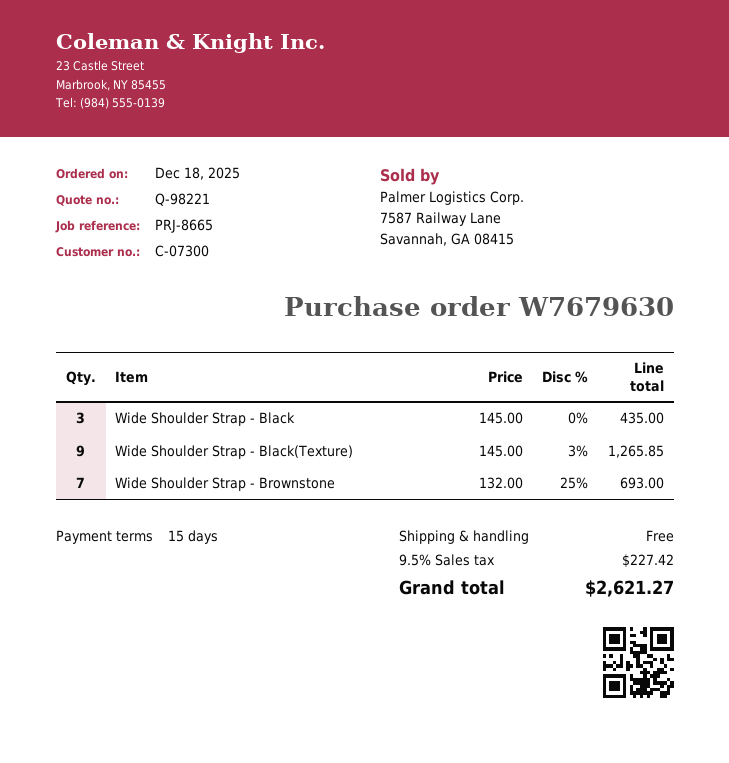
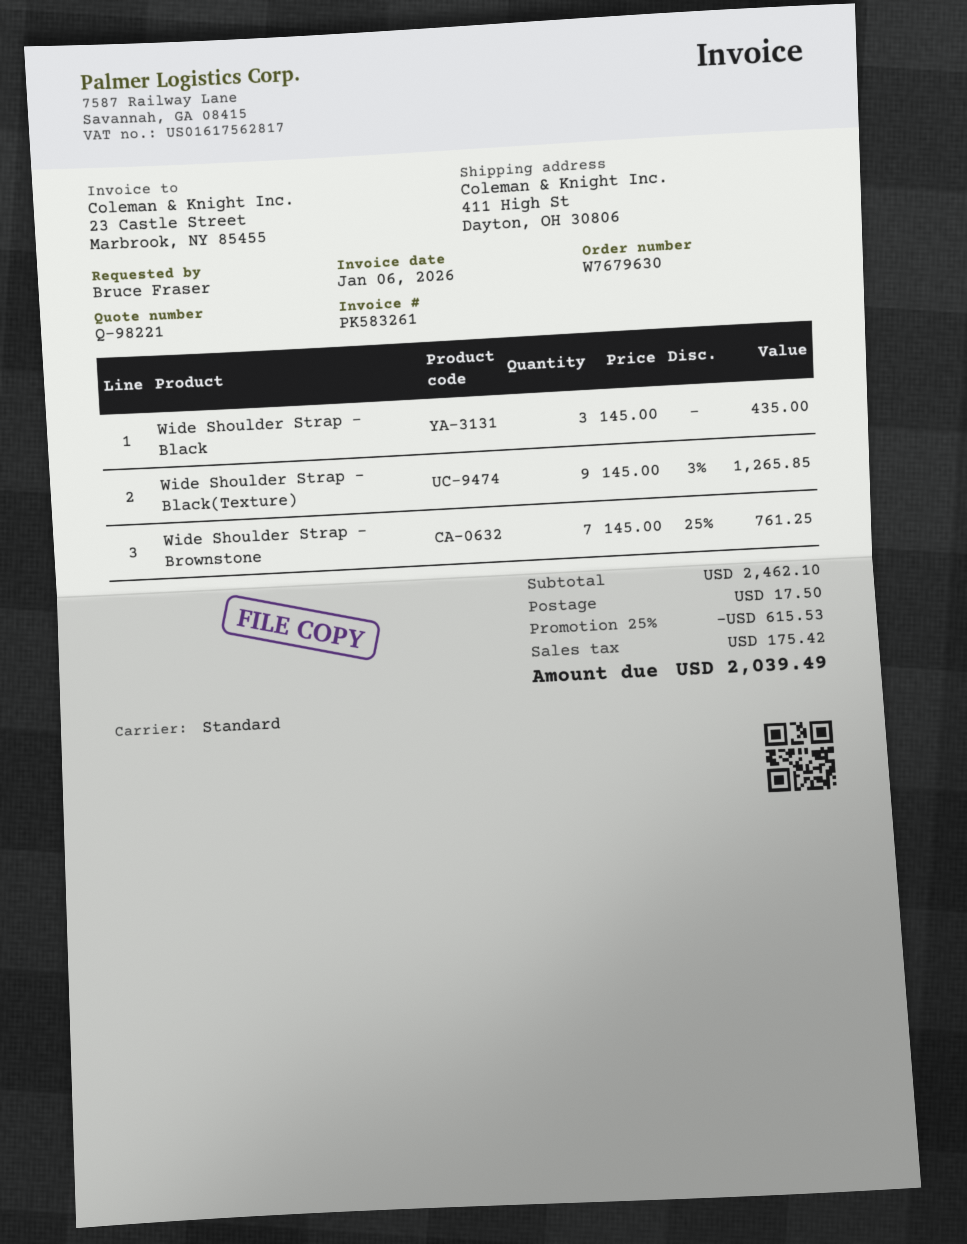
Wide Shoulder Strap - Brownstone: 7 x 132.00 - 25% = 693.00 -> 7 x 145.00 - 25% = 761.25
discount: none -> 25% = 615.53
shipping: 0.00 -> 17.50
tax: 227.42 -> 175.42
total: 2621.27 -> 2039.49

